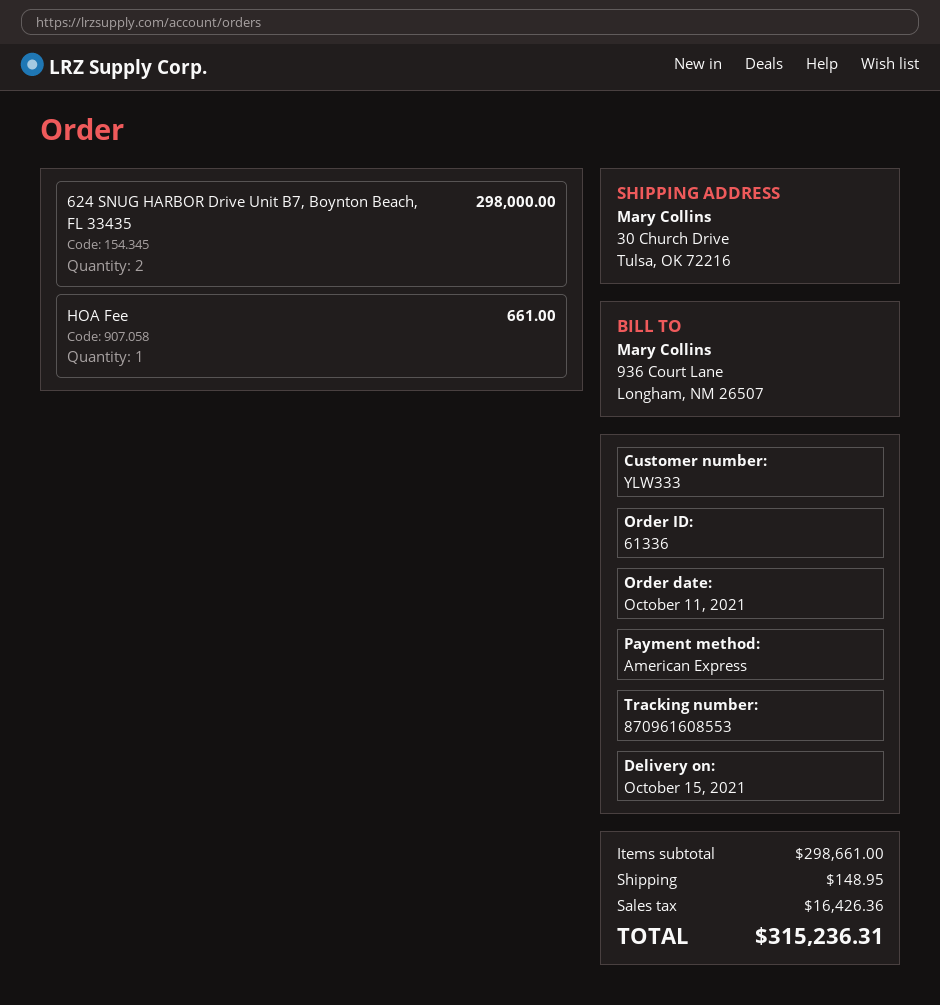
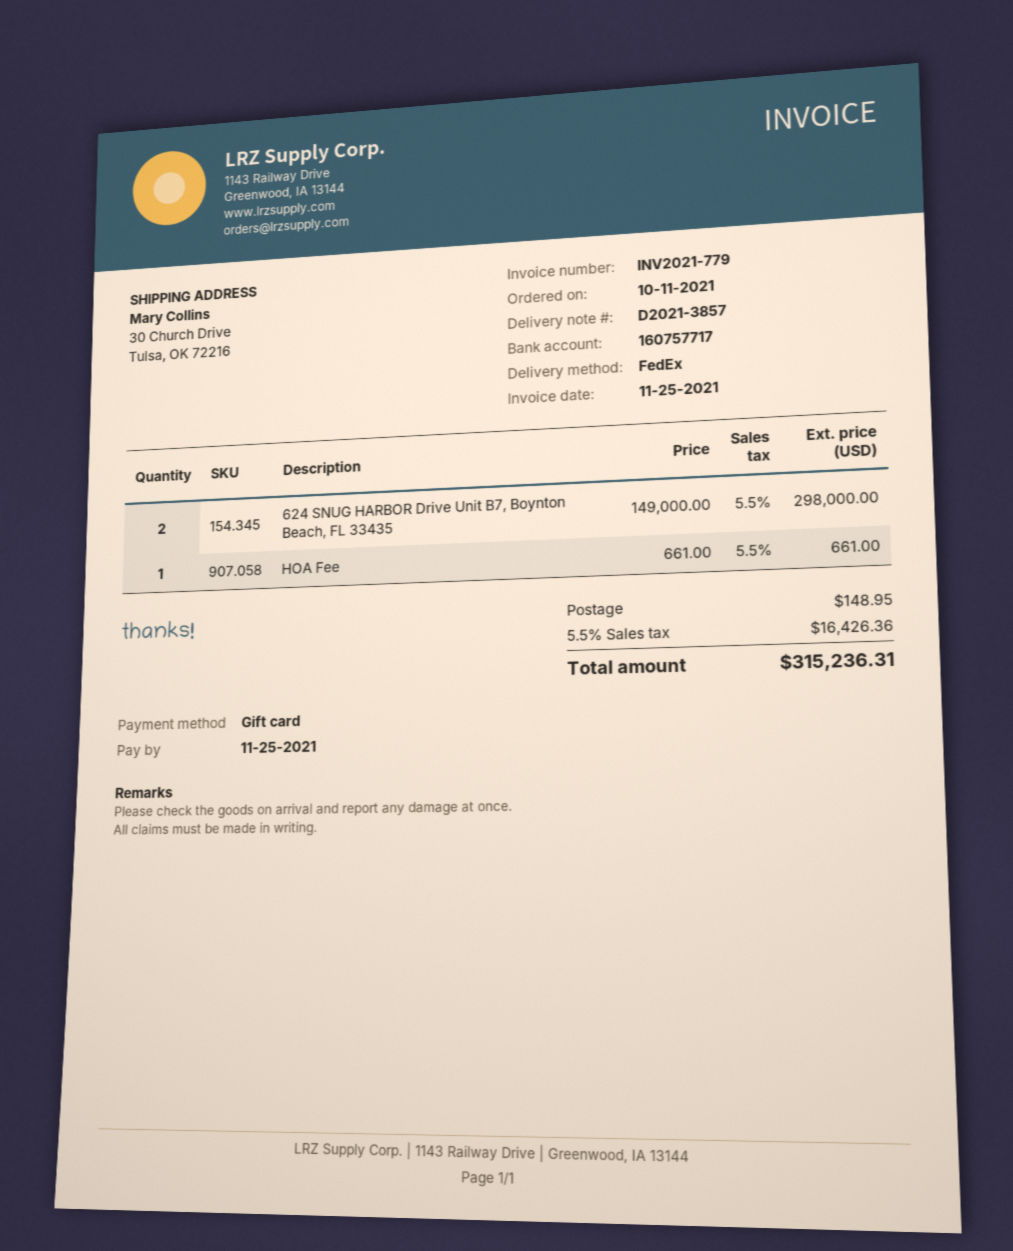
payment method: American Express -> gift card

